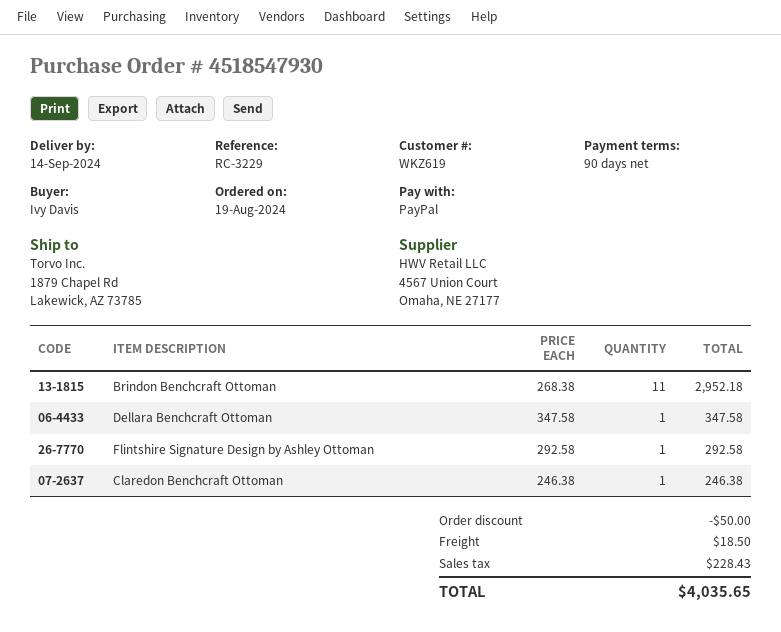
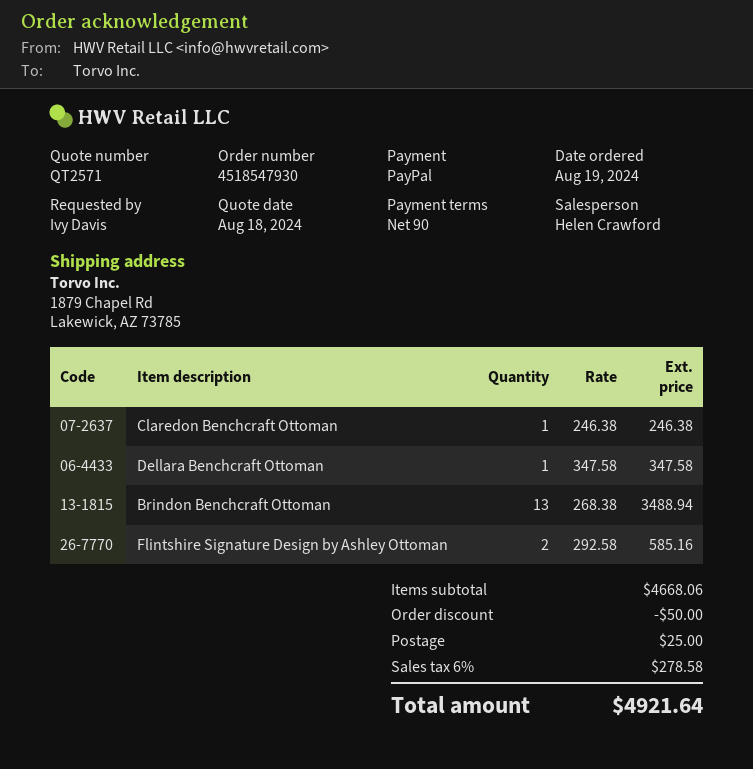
Brindon Benchcraft Ottoman: 11 x 268.38 = 2952.18 -> 13 x 268.38 = 3488.94
Flintshire Signature Design by Ashley Ottoman: 1 x 292.58 = 292.58 -> 2 x 292.58 = 585.16
shipping: 18.50 -> 25.00
tax: 228.43 -> 278.58
total: 4035.65 -> 4921.64

